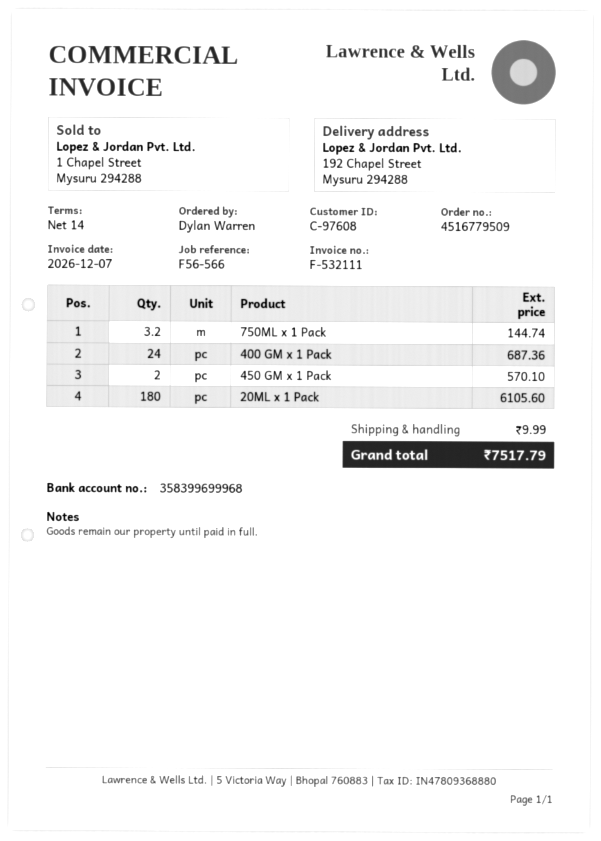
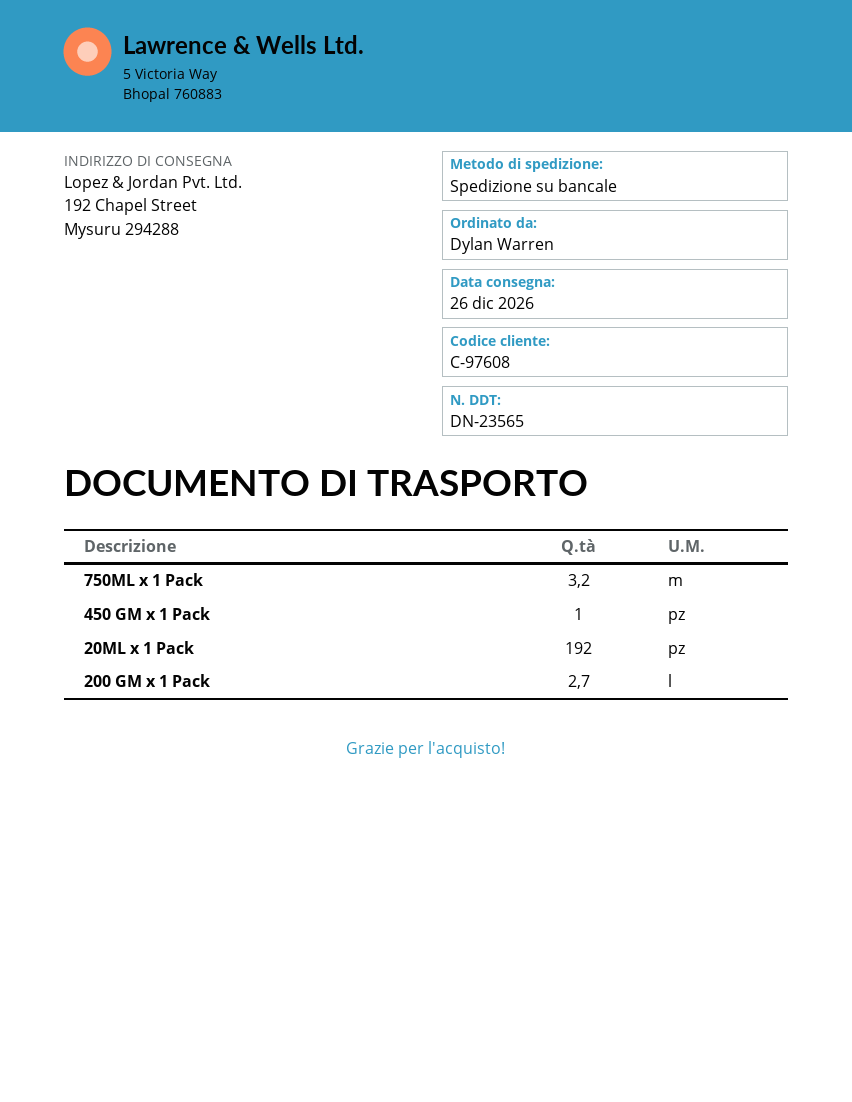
400 GM x 1 Pack: 24 -> none
450 GM x 1 Pack: 2 -> 1
20ML x 1 Pack: 180 -> 192
200 GM x 1 Pack: none -> 2.7

